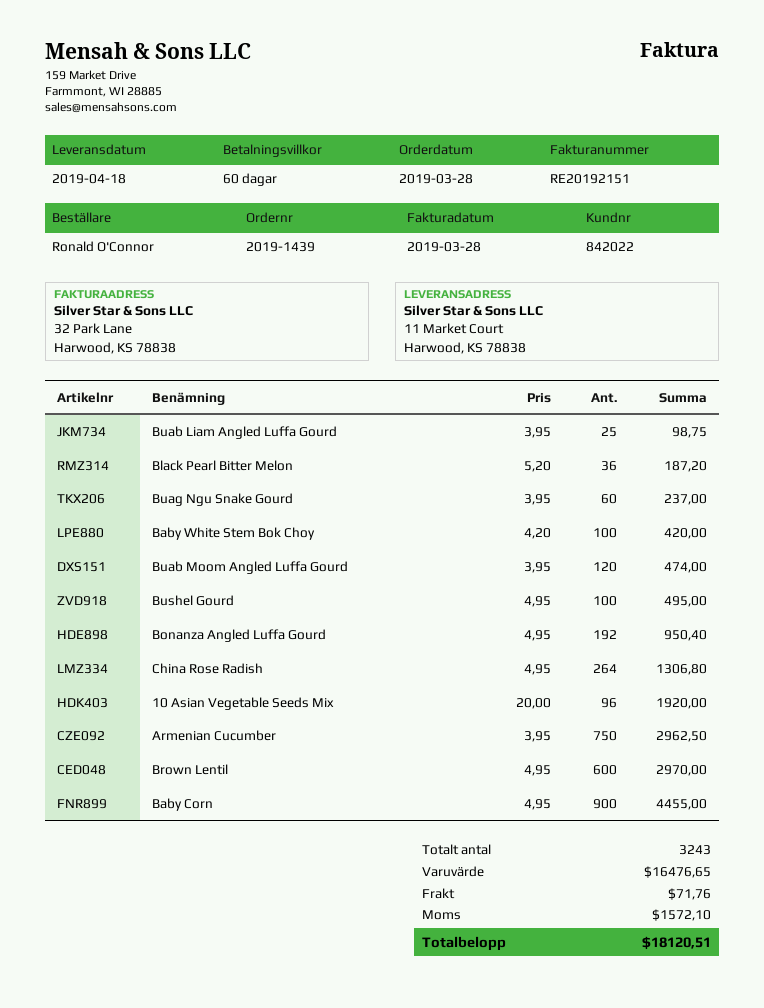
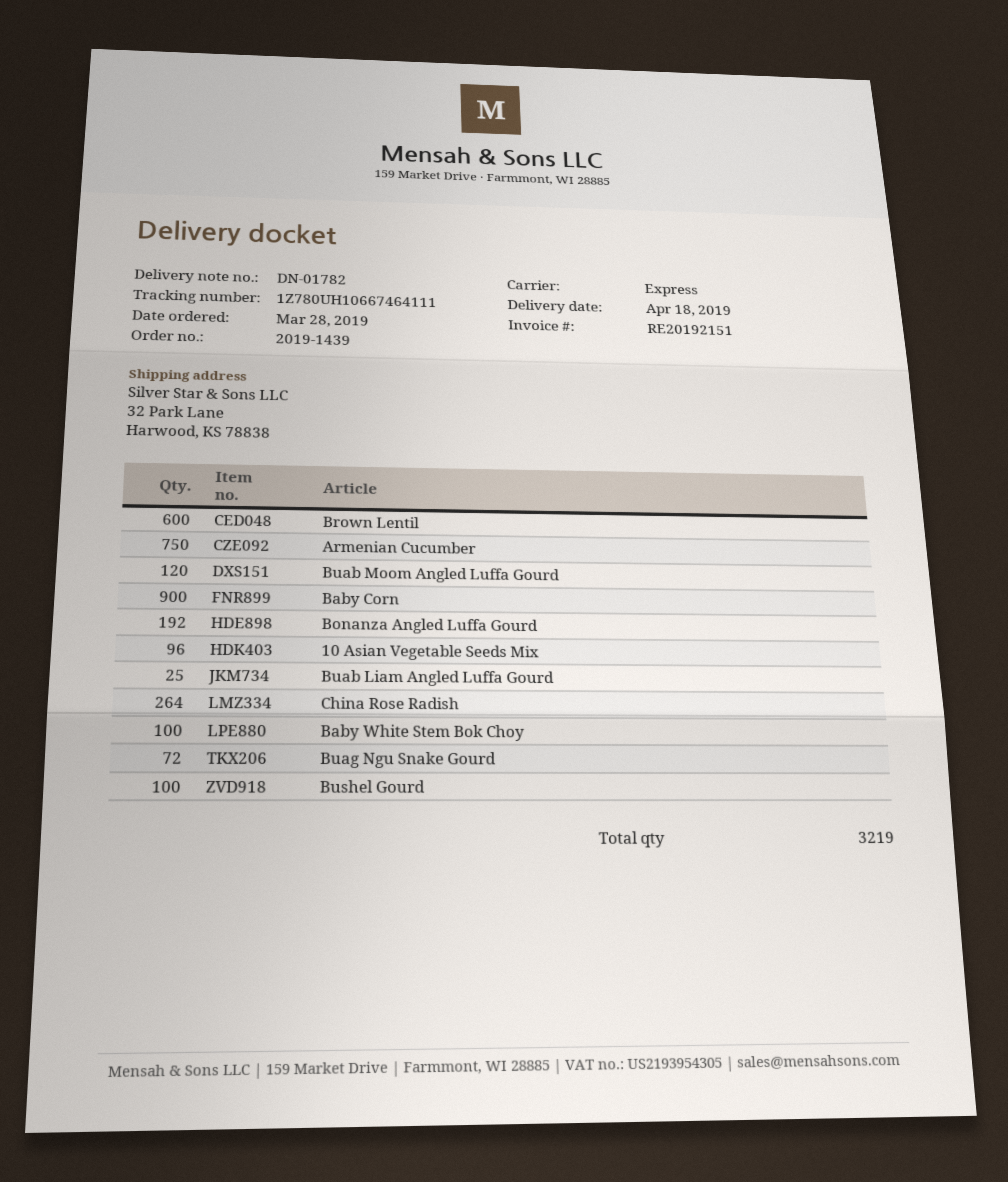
ship to: 11 Market Court, Harwood, KS 78838 -> 32 Park Lane, Harwood, KS 78838
Black Pearl Bitter Melon: 36 -> none
Buag Ngu Snake Gourd: 60 -> 72
total quantity: 3243 -> 3219

